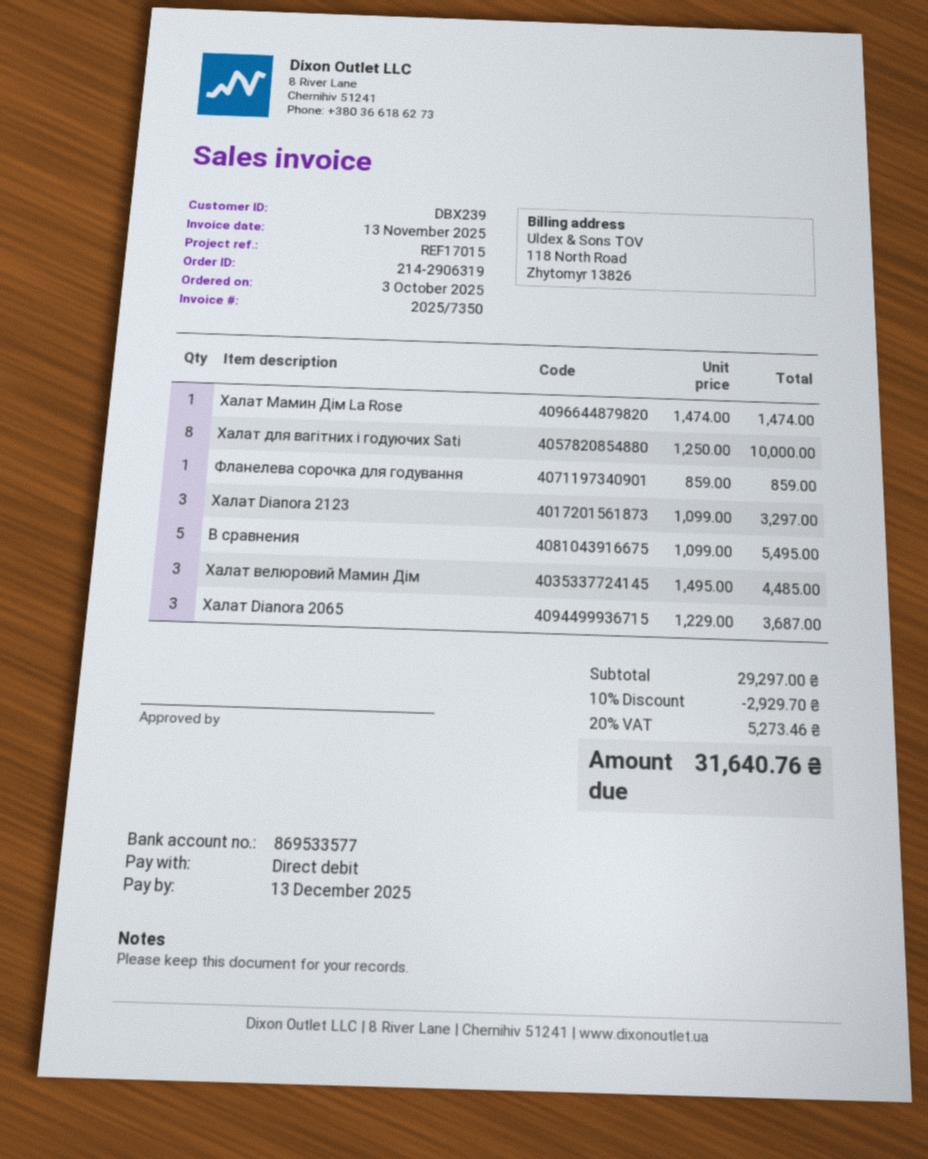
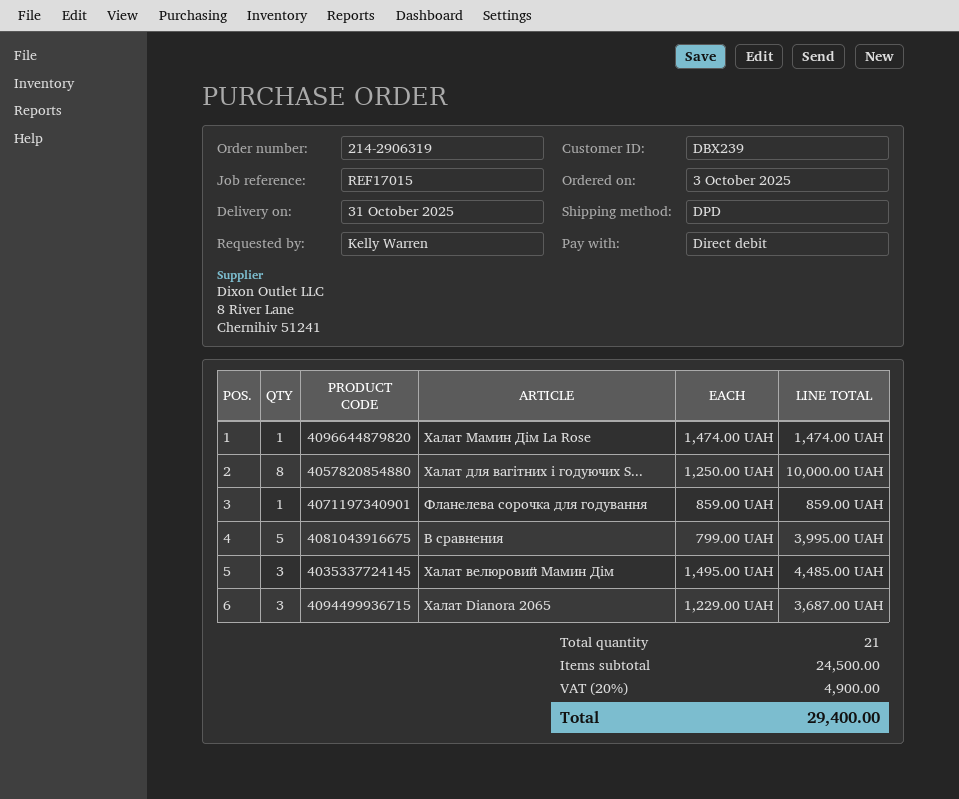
Халат Dianora 2123: 3 x 1099.00 = 3297.00 -> none
В сравнения: 5 x 1099.00 = 5495.00 -> 5 x 799.00 = 3995.00
subtotal: 29297.00 -> 24500.00
discount: 10% = 2929.70 -> none
tax: 20% = 5273.46 -> 20% = 4900.00
total: 31640.76 -> 29400.00

